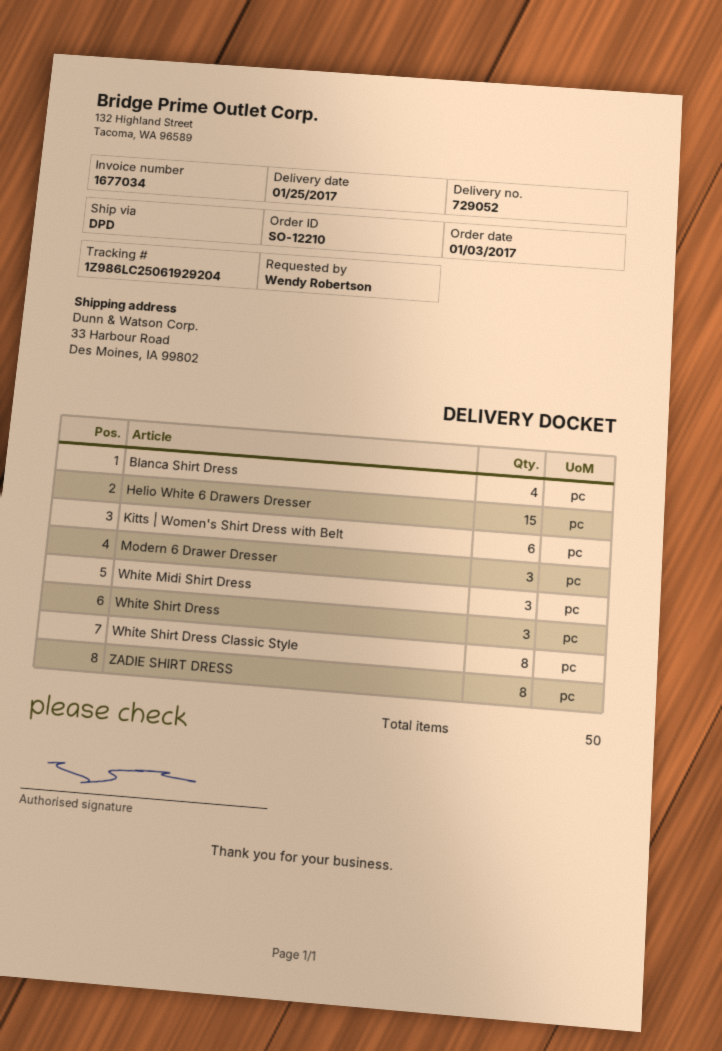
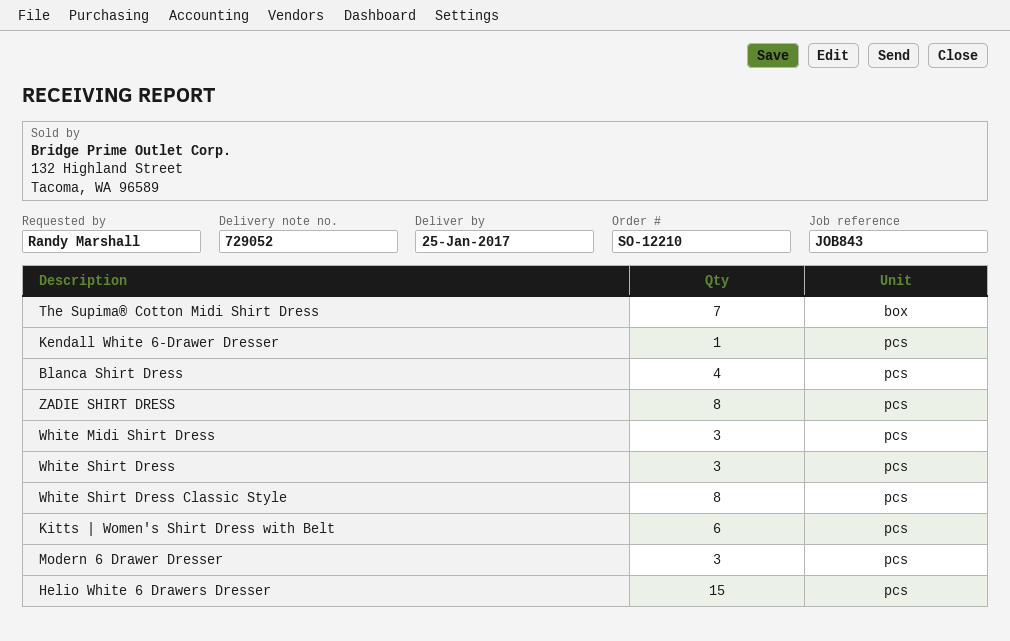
ordered by: Wendy Robertson -> Randy Marshall
The Supima® Cotton Midi Shirt Dress: none -> 7
Kendall White 6-Drawer Dresser: none -> 1

